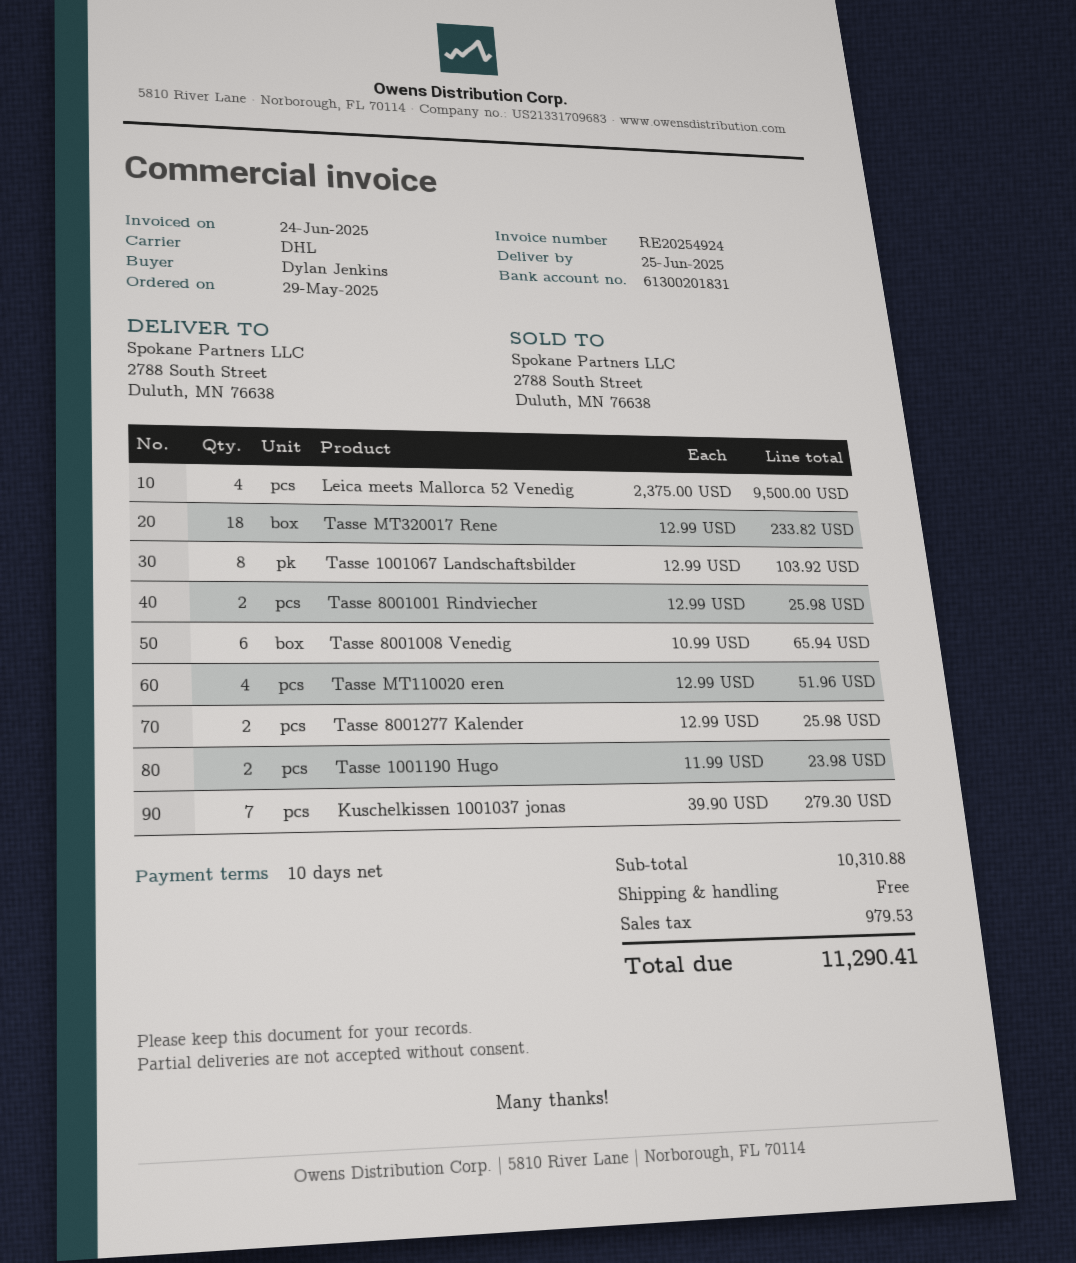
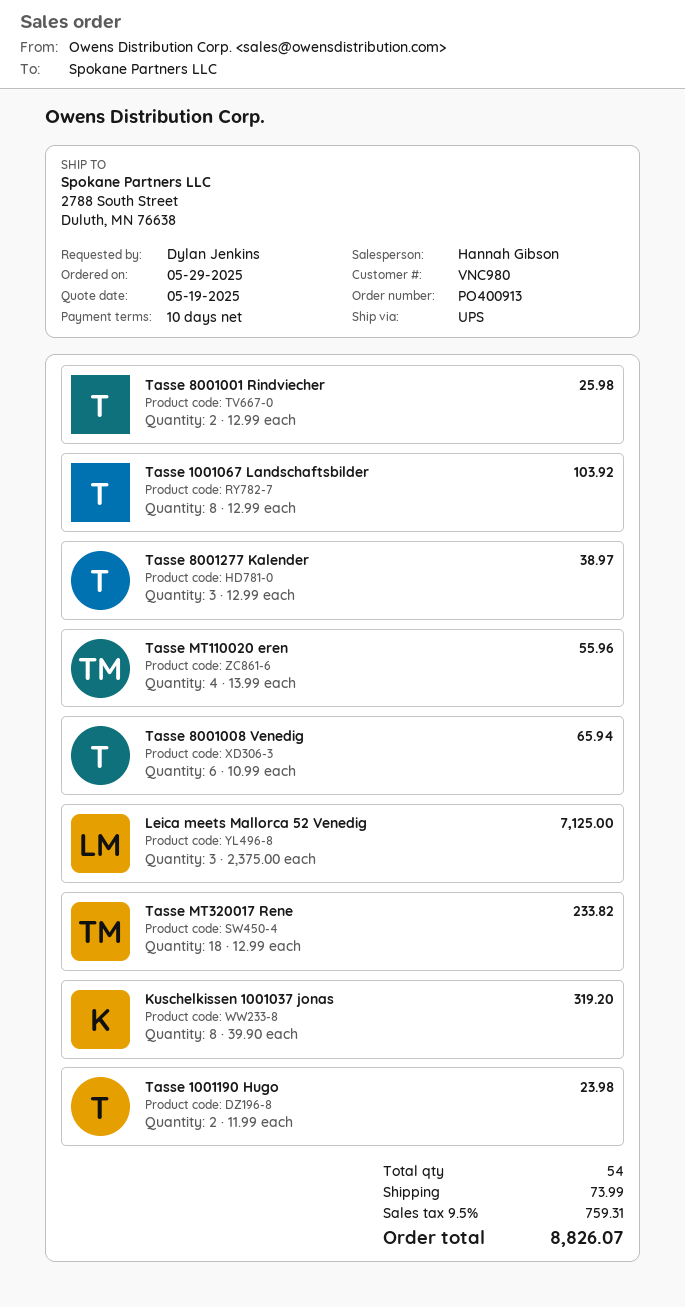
shipping method: DHL -> UPS
Leica meets Mallorca 52 Venedig: 4 x 2375.00 = 9500.00 -> 3 x 2375.00 = 7125.00
Tasse MT110020 eren: 4 x 12.99 = 51.96 -> 4 x 13.99 = 55.96
Tasse 8001277 Kalender: 2 x 12.99 = 25.98 -> 3 x 12.99 = 38.97
Kuschelkissen 1001037 jonas: 7 x 39.90 = 279.30 -> 8 x 39.90 = 319.20
shipping: 0.00 -> 73.99
tax: 979.53 -> 759.31
total: 11290.41 -> 8826.07

